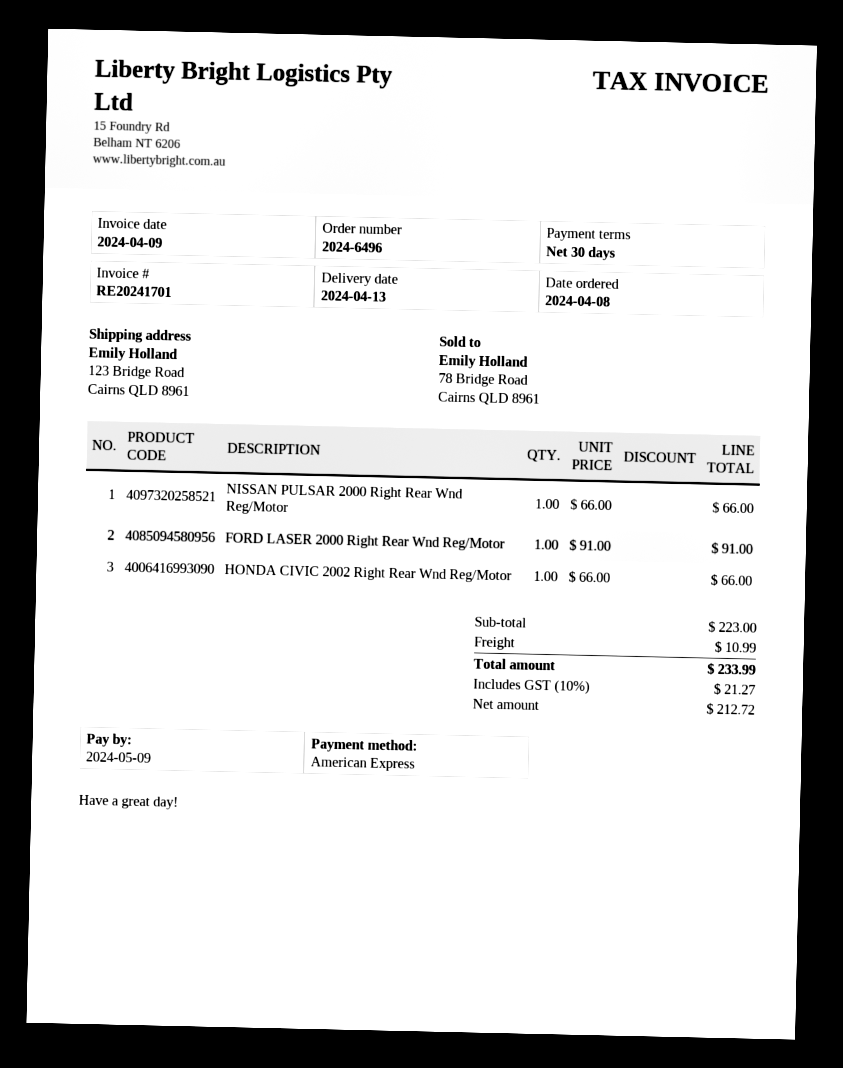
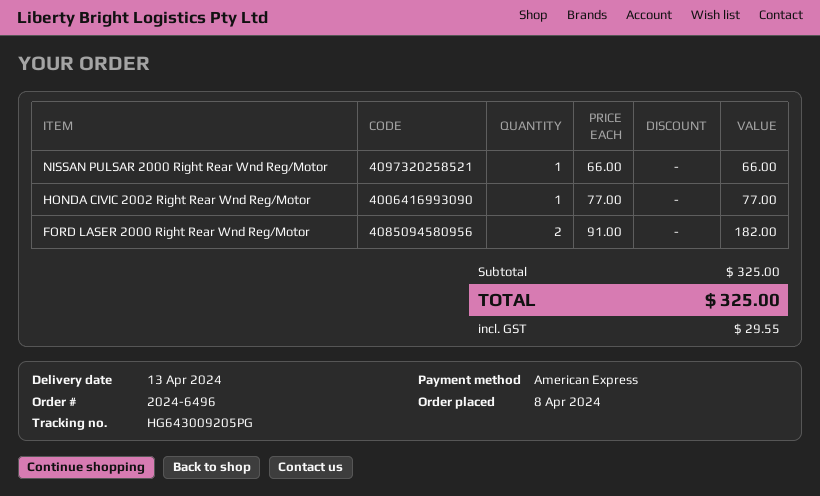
FORD LASER 2000 Right Rear Wnd Reg/Motor: 1 x 91.00 = 91.00 -> 2 x 91.00 = 182.00
HONDA CIVIC 2002 Right Rear Wnd Reg/Motor: 1 x 66.00 = 66.00 -> 1 x 77.00 = 77.00
subtotal: 223.00 -> 325.00
shipping: 10.99 -> none
tax: 21.27 -> 29.55
total: 233.99 -> 325.00

